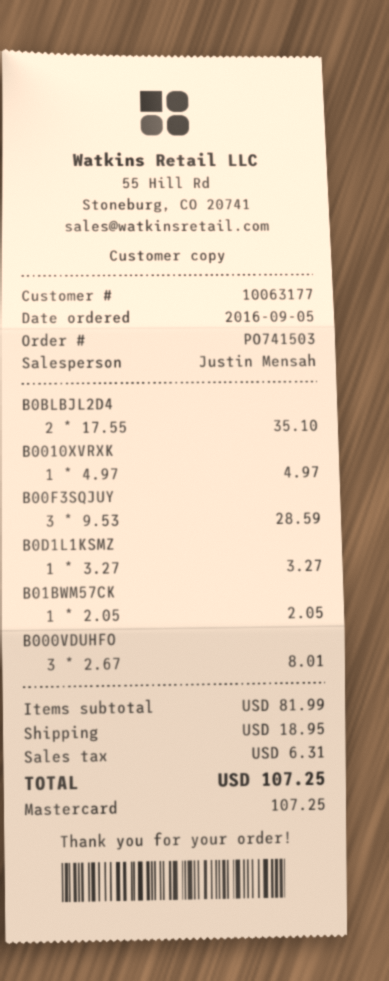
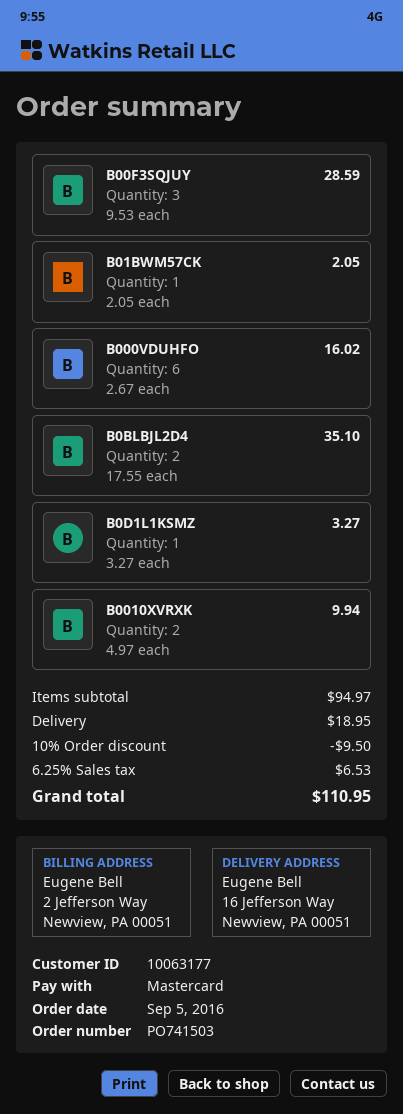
B0010XVRXK: 1 x 4.97 = 4.97 -> 2 x 4.97 = 9.94
B000VDUHFO: 3 x 2.67 = 8.01 -> 6 x 2.67 = 16.02
subtotal: 81.99 -> 94.97
discount: none -> 10% = 9.50
tax: 6.31 -> 6.53
total: 107.25 -> 110.95

